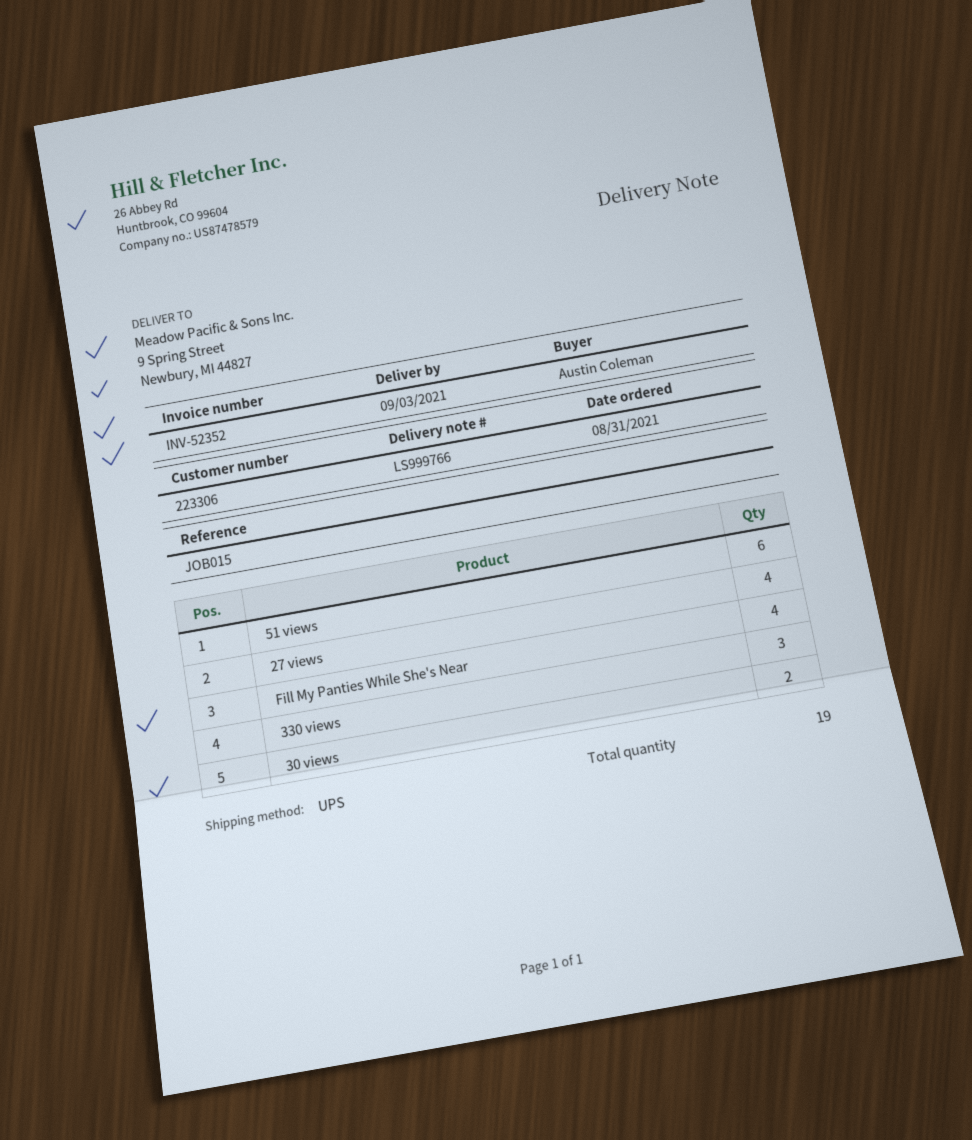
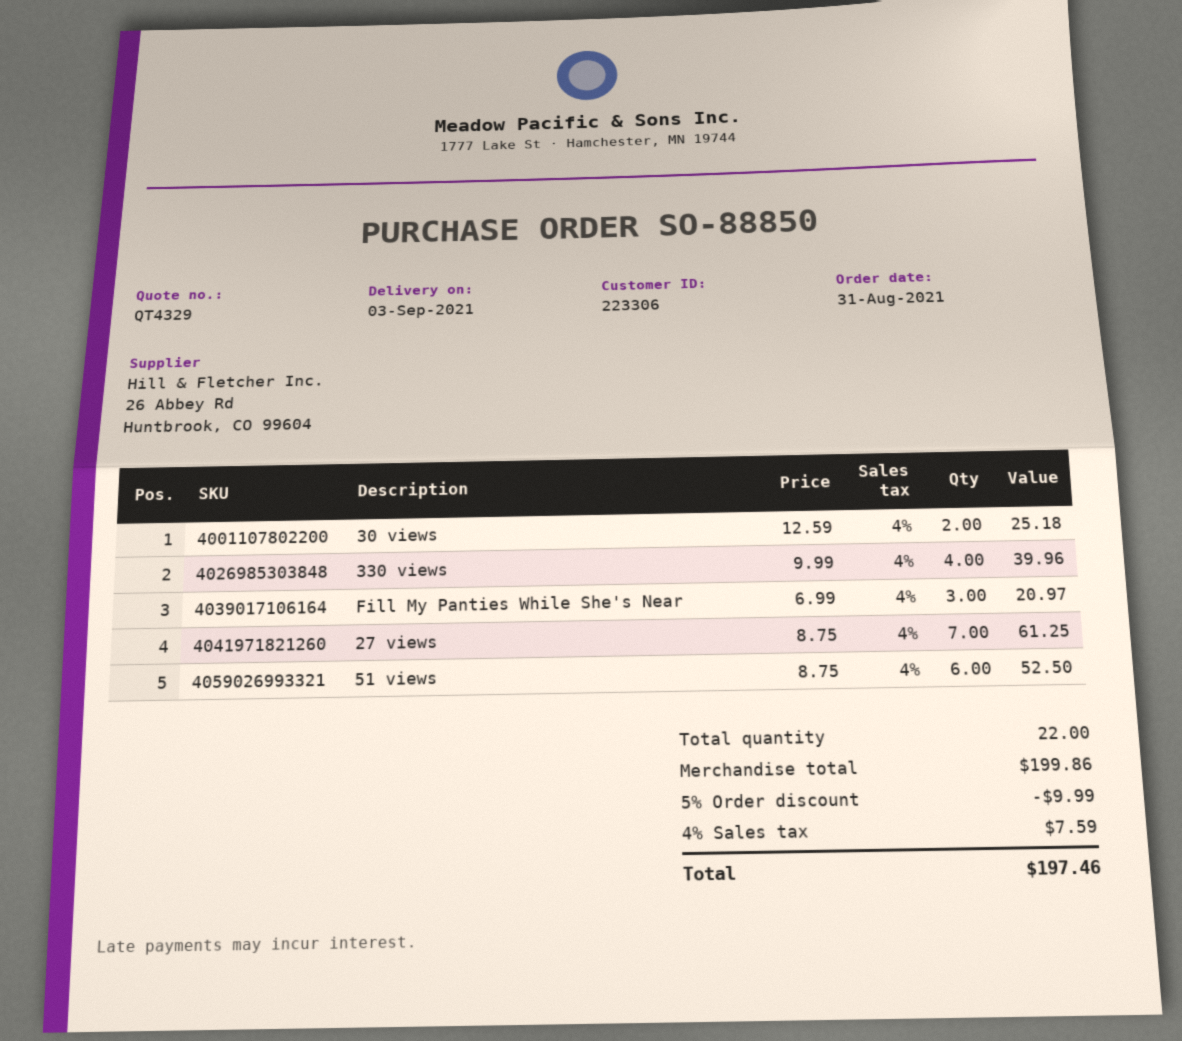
27 views: 4 -> 7
Fill My Panties While She's Near: 4 -> 3
330 views: 3 -> 4
total quantity: 19 -> 22

